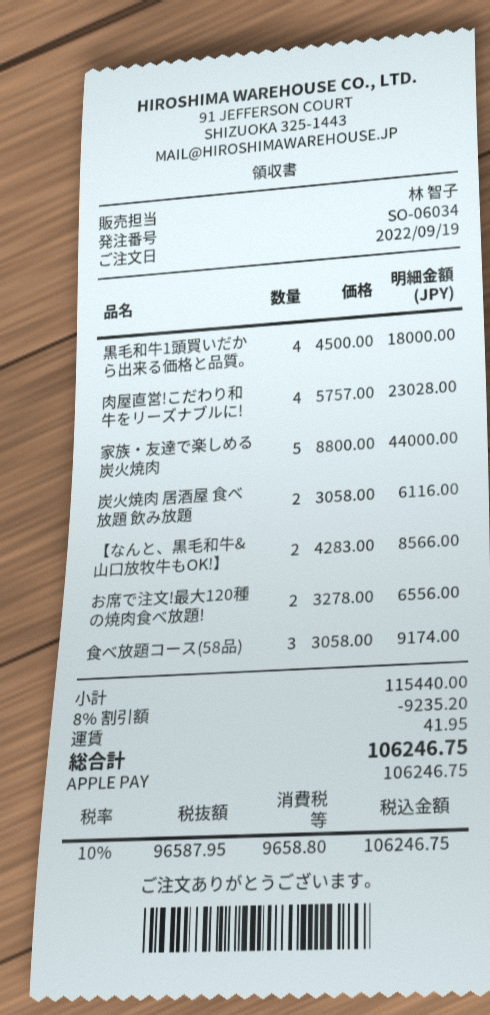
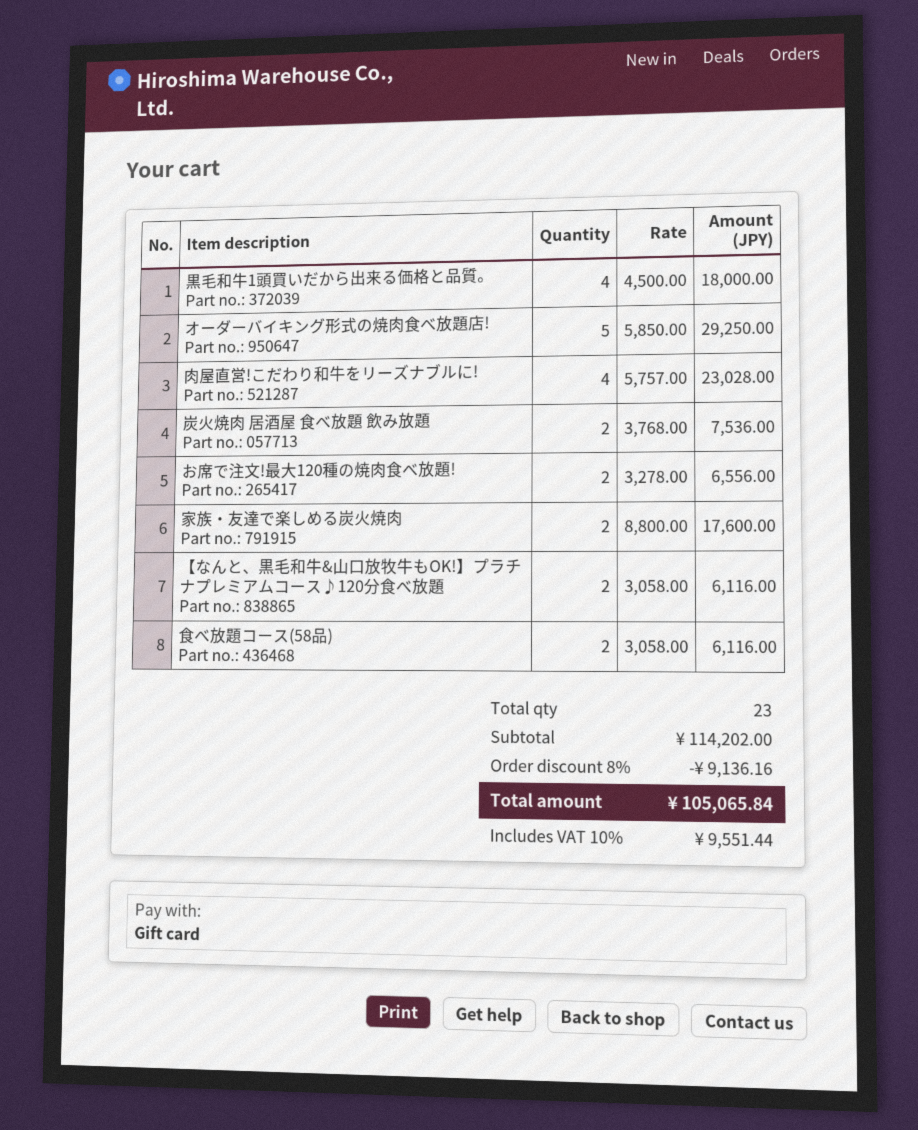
payment method: Apple Pay -> gift card
家族・友達で楽しめる炭火焼肉: 5 x 8800.00 = 44000.00 -> 2 x 8800.00 = 17600.00
炭火焼肉 居酒屋 食べ放題 飲み放題: 2 x 3058.00 = 6116.00 -> 2 x 3768.00 = 7536.00
【なんと、黒毛和牛&山口放牧牛もOK!】: 2 x 4283.00 = 8566.00 -> 2 x 3058.00 = 6116.00
食べ放題コース(58品): 3 x 3058.00 = 9174.00 -> 2 x 3058.00 = 6116.00
オーダーバイキング形式の焼肉食べ放題店!: none -> 5 x 5850.00 = 29250.00
subtotal: 115440.00 -> 114202.00
discount: 8% = 9235.20 -> 8% = 9136.16
shipping: 41.95 -> none
tax: 10% = 9658.80 -> 10% = 9551.44
total: 106246.75 -> 105065.84

